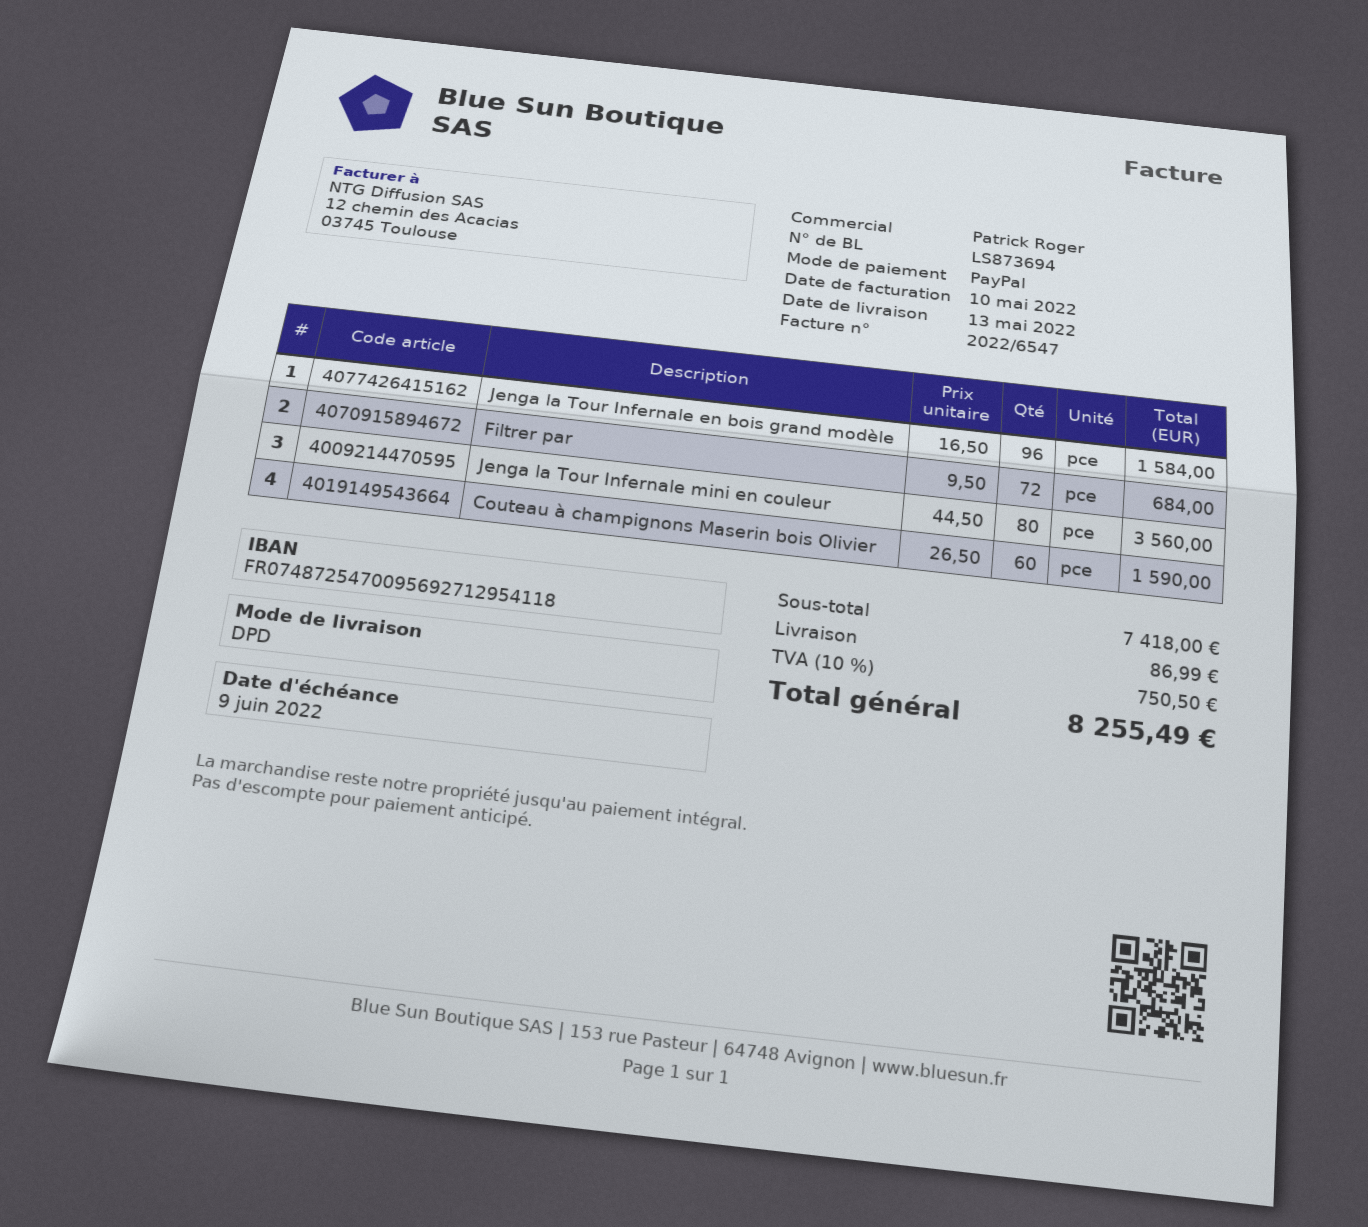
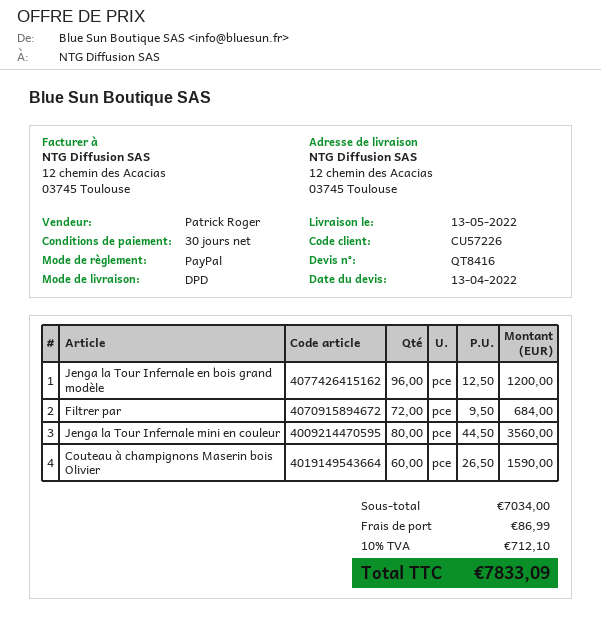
Jenga la Tour Infernale en bois grand modèle: 96 x 16.50 = 1584.00 -> 96 x 12.50 = 1200.00
subtotal: 7418.00 -> 7034.00
tax: 10% = 750.50 -> 10% = 712.10
total: 8255.49 -> 7833.09

